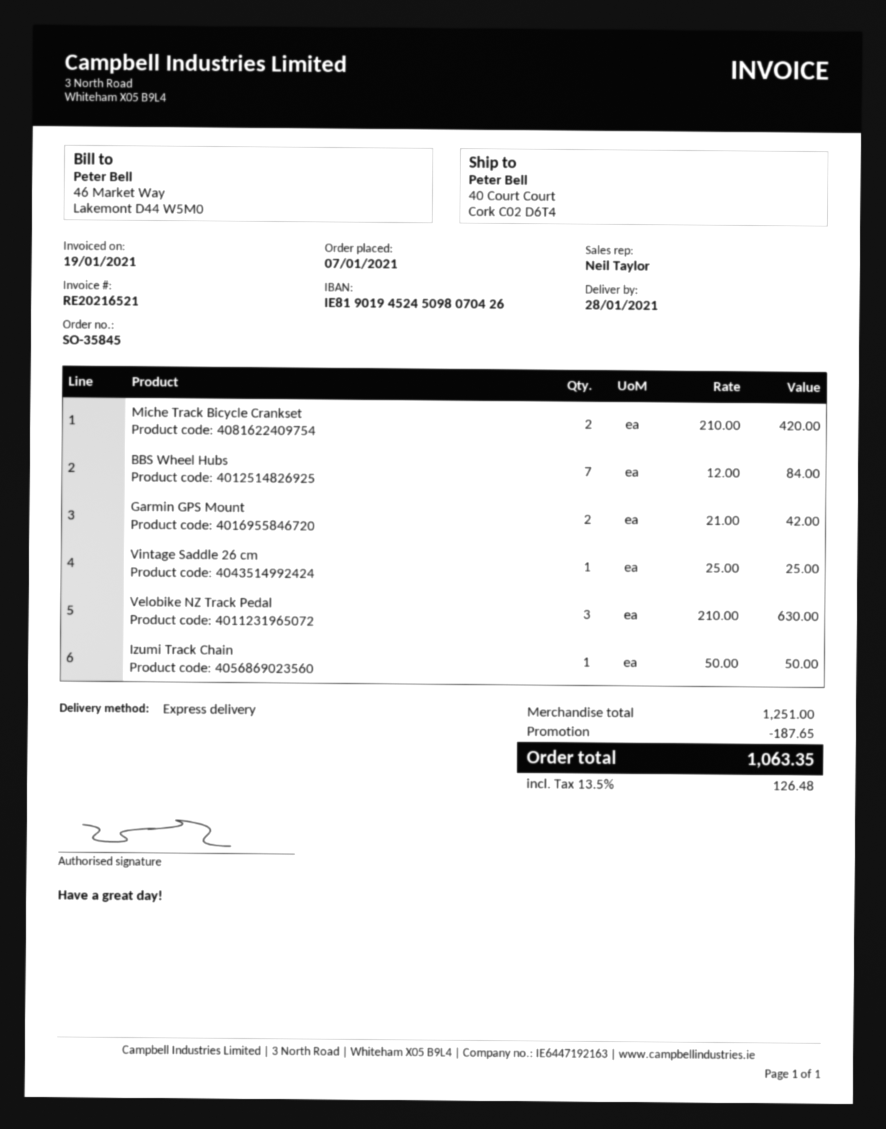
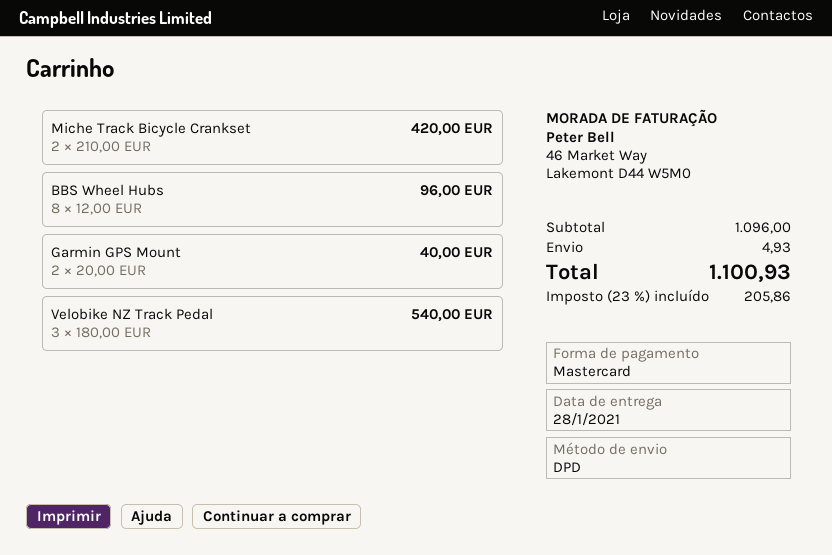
shipping method: express -> DPD
BBS Wheel Hubs: 7 x 12.00 = 84.00 -> 8 x 12.00 = 96.00
Garmin GPS Mount: 2 x 21.00 = 42.00 -> 2 x 20.00 = 40.00
Vintage Saddle 26 cm: 1 x 25.00 = 25.00 -> none
Velobike NZ Track Pedal: 3 x 210.00 = 630.00 -> 3 x 180.00 = 540.00
Izumi Track Chain: 1 x 50.00 = 50.00 -> none
subtotal: 1251.00 -> 1096.00
discount: 187.65 -> none
shipping: none -> 4.93
tax: 13.5% = 126.48 -> 23% = 205.86
total: 1063.35 -> 1100.93

